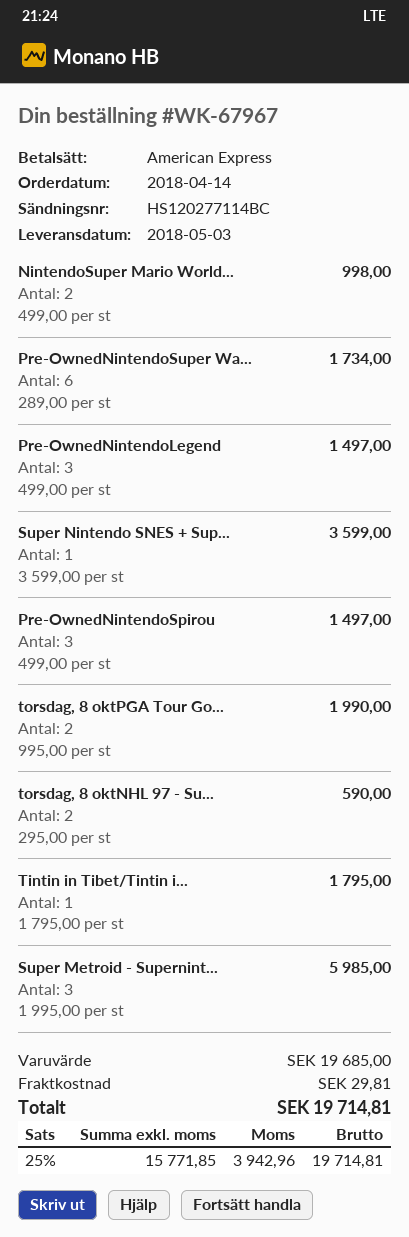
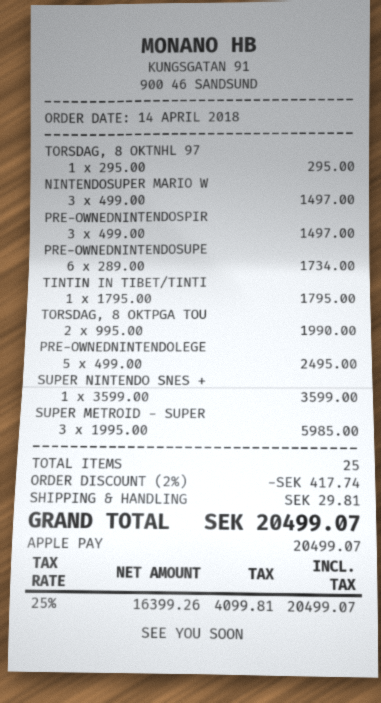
payment method: American Express -> Apple Pay
NintendoSuper Mario World...: 2 x 499.00 = 998.00 -> 3 x 499.00 = 1497.00
Pre-OwnedNintendoLegend: 3 x 499.00 = 1497.00 -> 5 x 499.00 = 2495.00
torsdag, 8 oktNHL 97 - Su...: 2 x 295.00 = 590.00 -> 1 x 295.00 = 295.00
discount: none -> 2% = 417.74
net: 15771.85 -> 16399.26
tax: 25% = 3942.96 -> 25% = 4099.81
total: 19714.81 -> 20499.07

